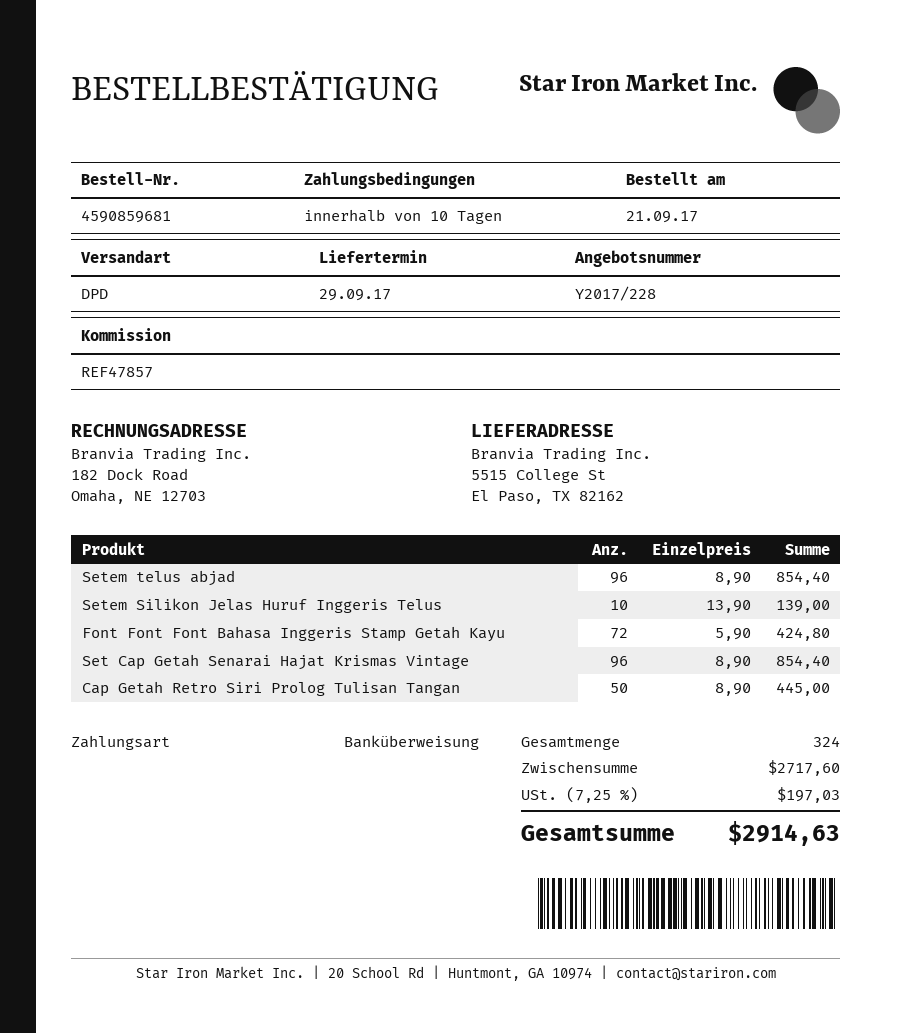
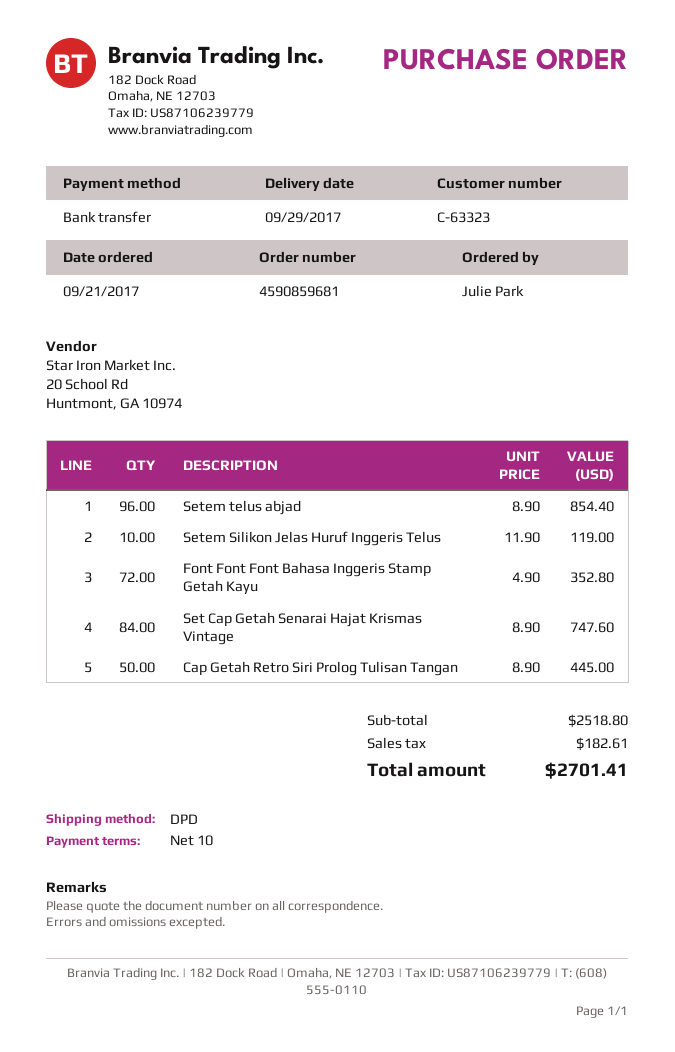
Setem Silikon Jelas Huruf Inggeris Telus: 10 x 13.90 = 139.00 -> 10 x 11.90 = 119.00
Font Font Font Bahasa Inggeris Stamp Getah Kayu: 72 x 5.90 = 424.80 -> 72 x 4.90 = 352.80
Set Cap Getah Senarai Hajat Krismas Vintage: 96 x 8.90 = 854.40 -> 84 x 8.90 = 747.60
subtotal: 2717.60 -> 2518.80
tax: 197.03 -> 182.61
total: 2914.63 -> 2701.41

